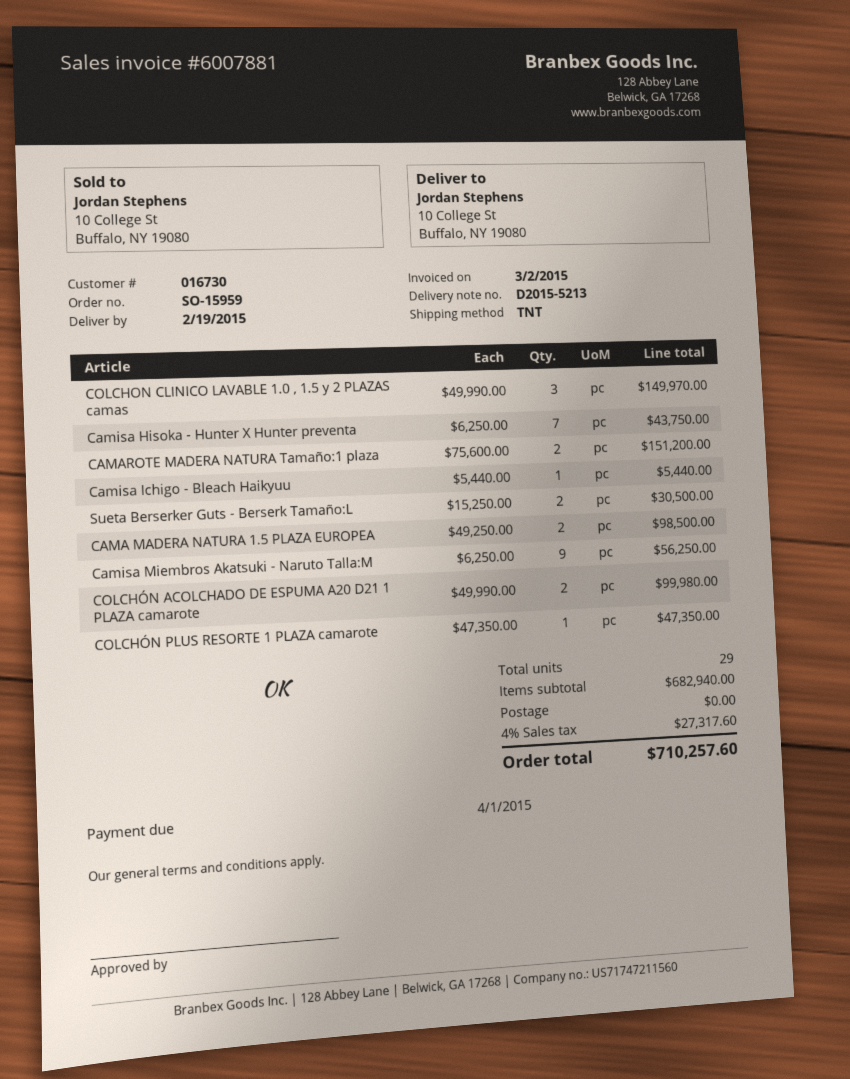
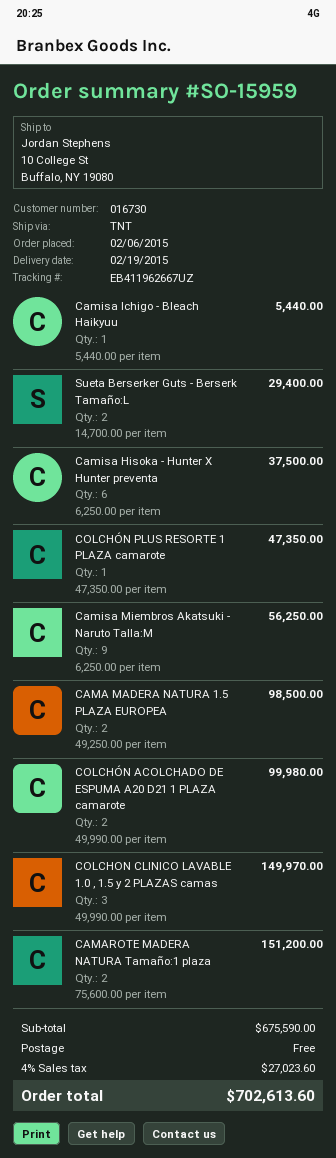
Camisa Hisoka - Hunter X Hunter preventa: 7 x 6250.00 = 43750.00 -> 6 x 6250.00 = 37500.00
Sueta Berserker Guts - Berserk Tamaño:L: 2 x 15250.00 = 30500.00 -> 2 x 14700.00 = 29400.00
subtotal: 682940.00 -> 675590.00
tax: 4% = 27317.60 -> 4% = 27023.60
total: 710257.60 -> 702613.60

